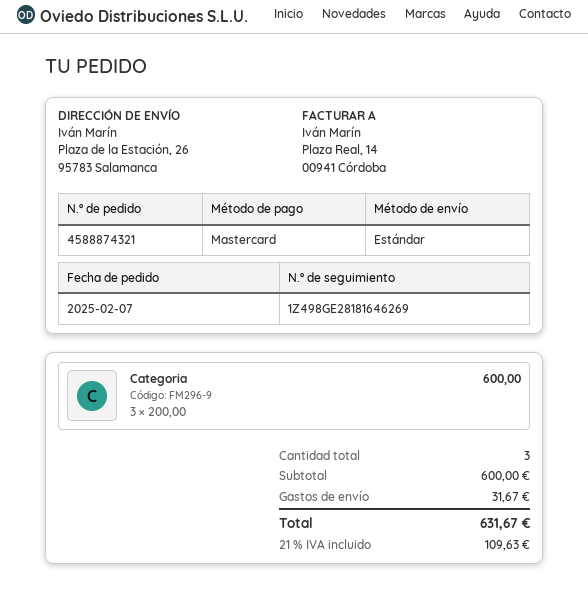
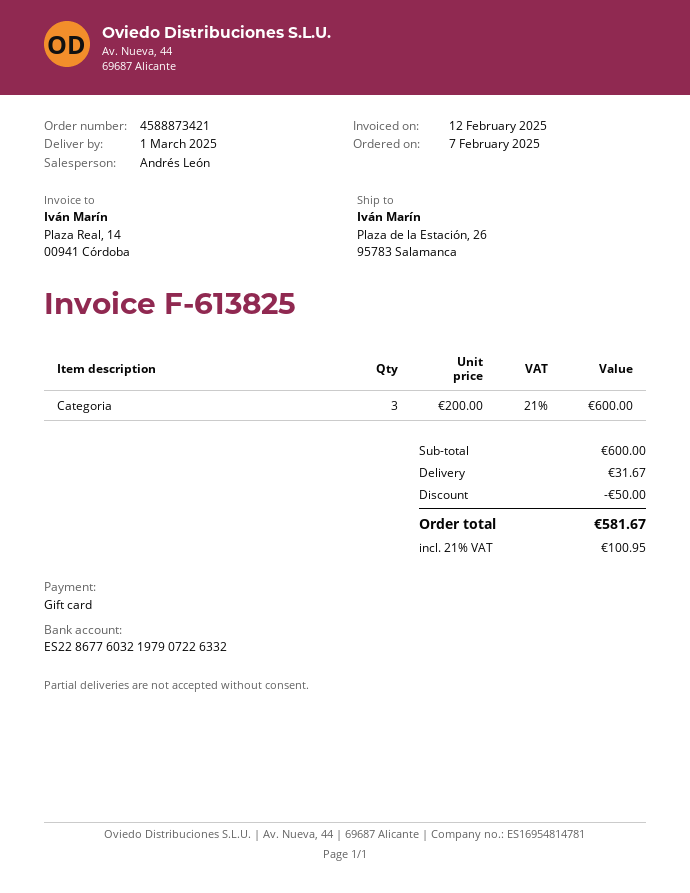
order number: 4588874321 -> 4588873421
payment method: Mastercard -> gift card
discount: none -> 50.00
tax: 21% = 109.63 -> 21% = 100.95
total: 631.67 -> 581.67

